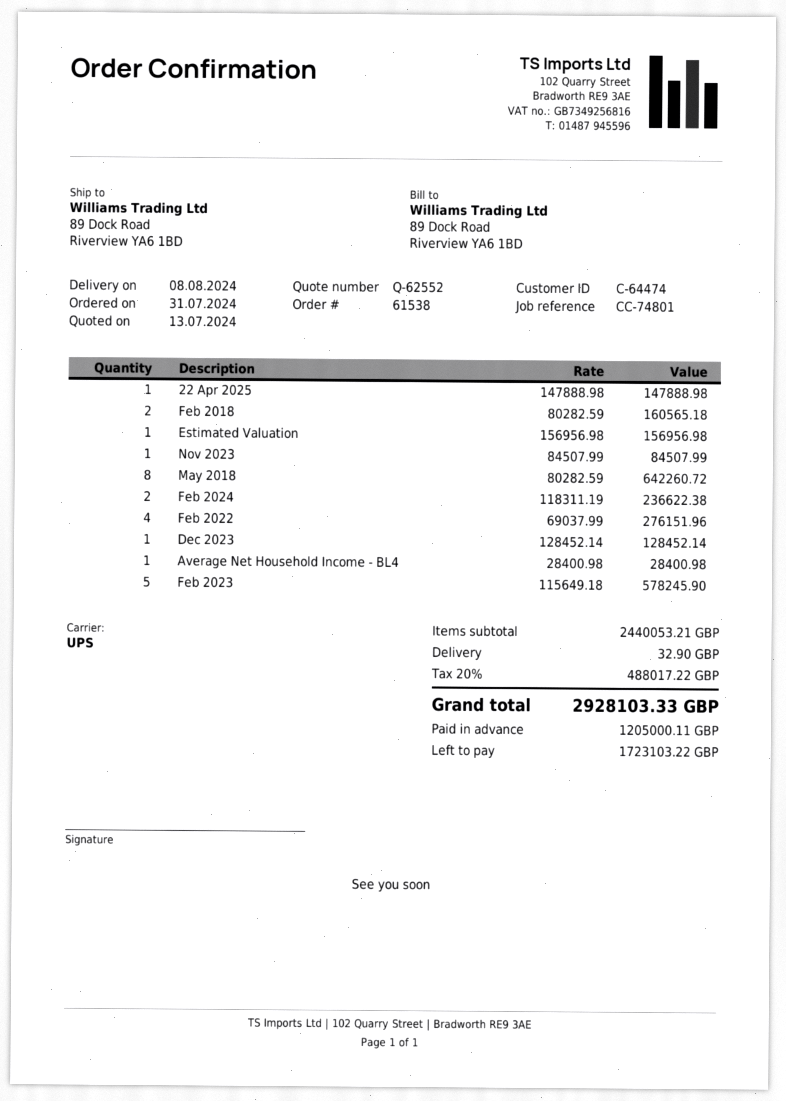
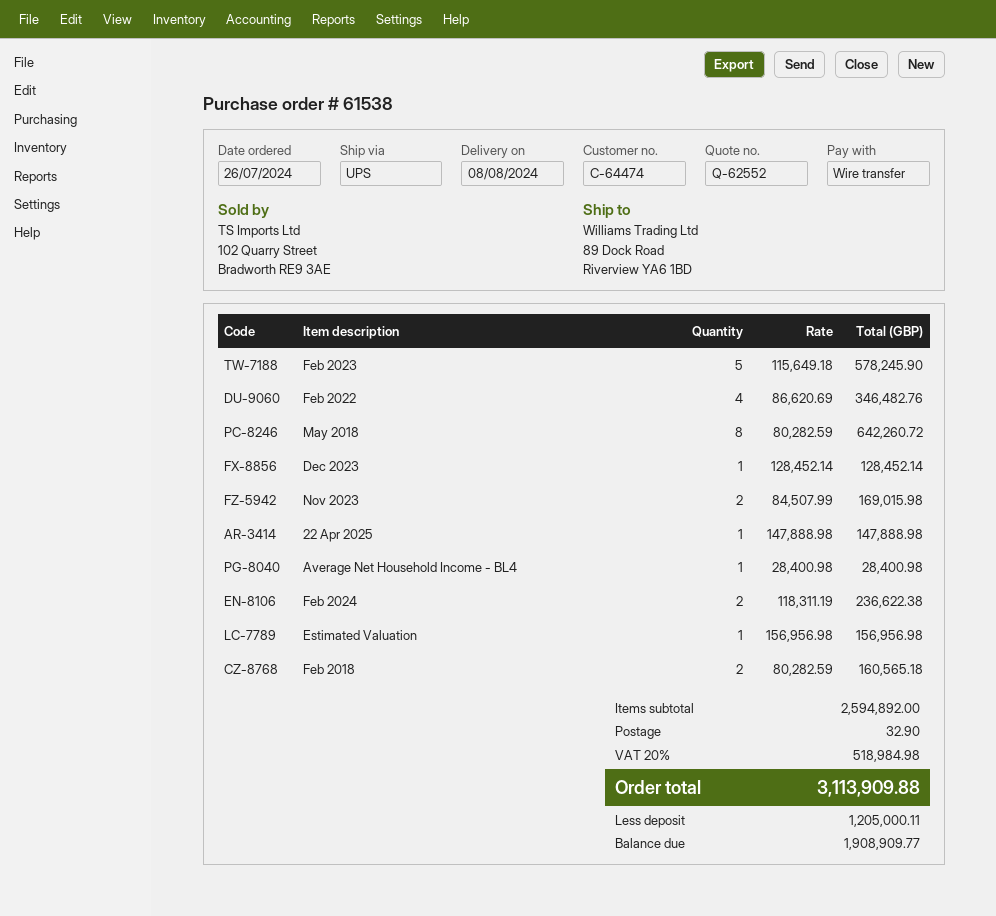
order date: 2024-07-31 -> 2024-07-26
Nov 2023: 1 x 84507.99 = 84507.99 -> 2 x 84507.99 = 169015.98
Feb 2022: 4 x 69037.99 = 276151.96 -> 4 x 86620.69 = 346482.76
subtotal: 2440053.21 -> 2594892.00
tax: 20% = 488017.22 -> 20% = 518984.98
total: 2928103.33 -> 3113909.88
balance: 1723103.22 -> 1908909.77

